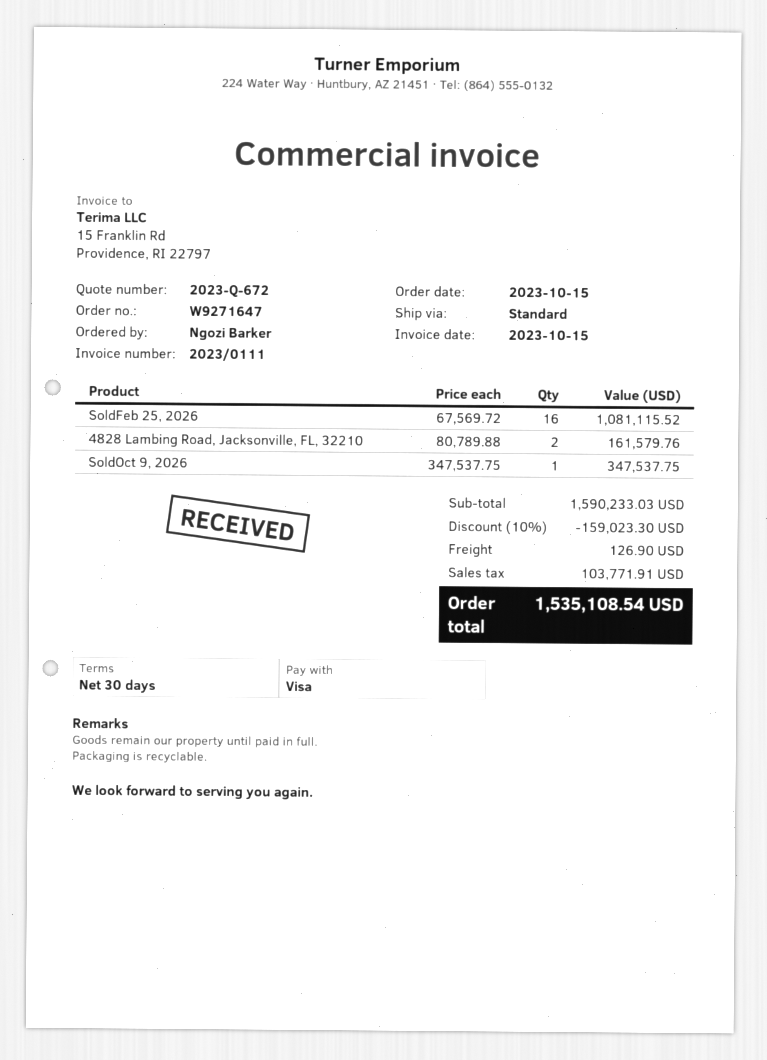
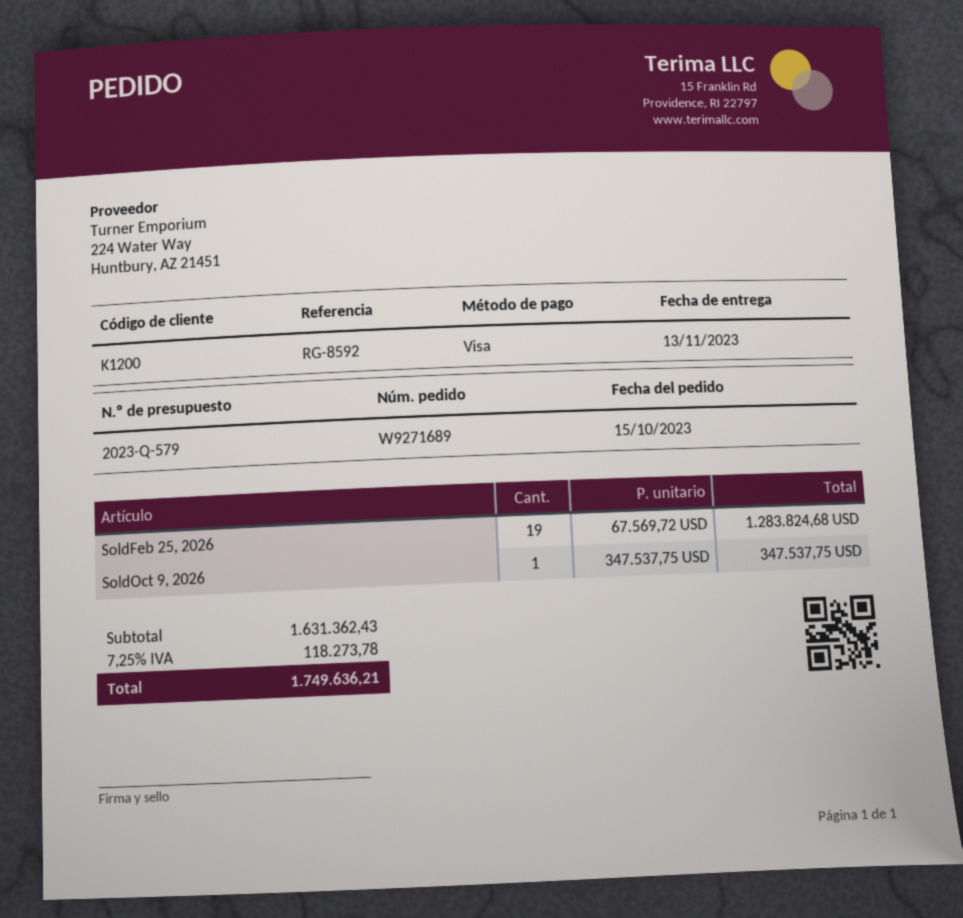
quote number: 2023-Q-672 -> 2023-Q-579
order number: W9271647 -> W9271689
SoldFeb 25, 2026: 16 x 67569.72 = 1081115.52 -> 19 x 67569.72 = 1283824.68
4828 Lambing Road, Jacksonville, FL, 32210: 2 x 80789.88 = 161579.76 -> none
subtotal: 1590233.03 -> 1631362.43
discount: 10% = 159023.30 -> none
shipping: 126.90 -> none
tax: 103771.91 -> 118273.78
total: 1535108.54 -> 1749636.21

